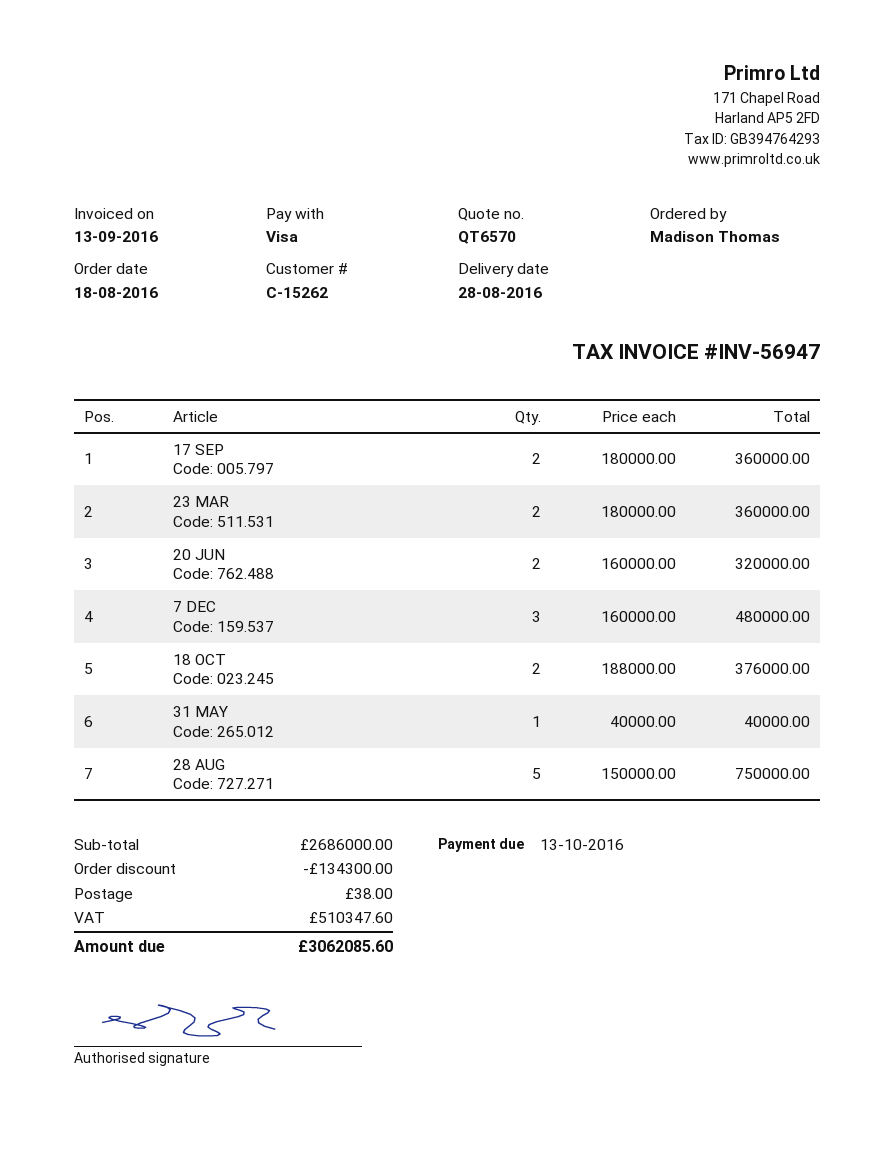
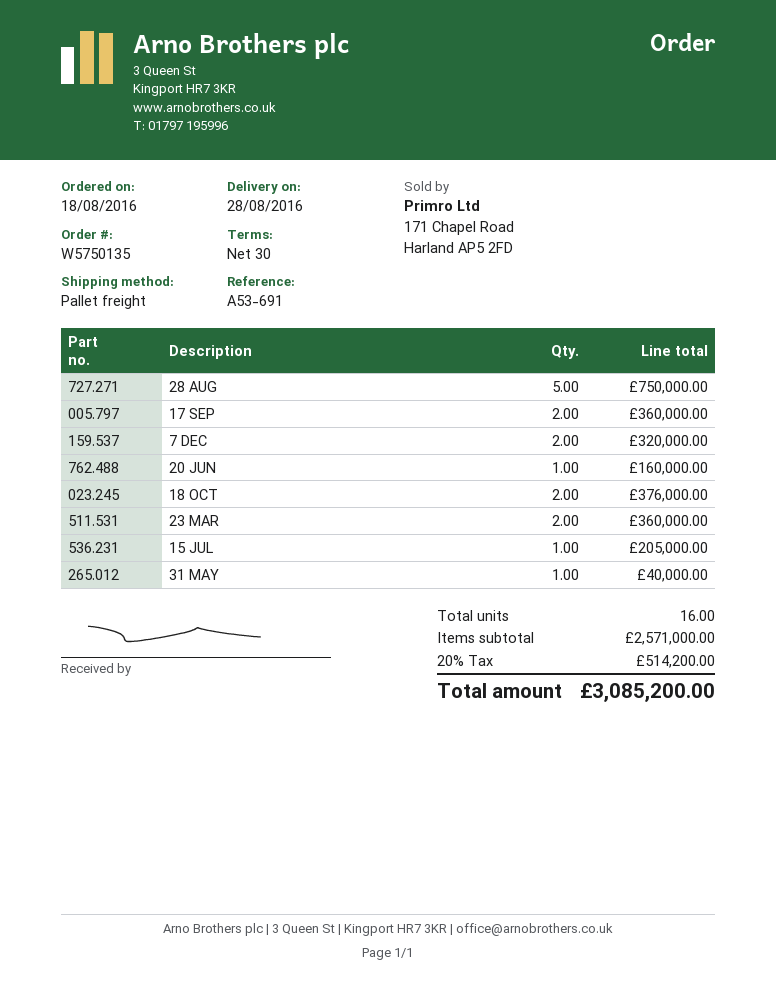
20 JUN: 2 for 320000.00 -> 1 for 160000.00
7 DEC: 3 for 480000.00 -> 2 for 320000.00
15 JUL: none -> 1 for 205000.00
subtotal: 2686000.00 -> 2571000.00
discount: 134300.00 -> none
shipping: 38.00 -> none
tax: 510347.60 -> 514200.00
total: 3062085.60 -> 3085200.00

